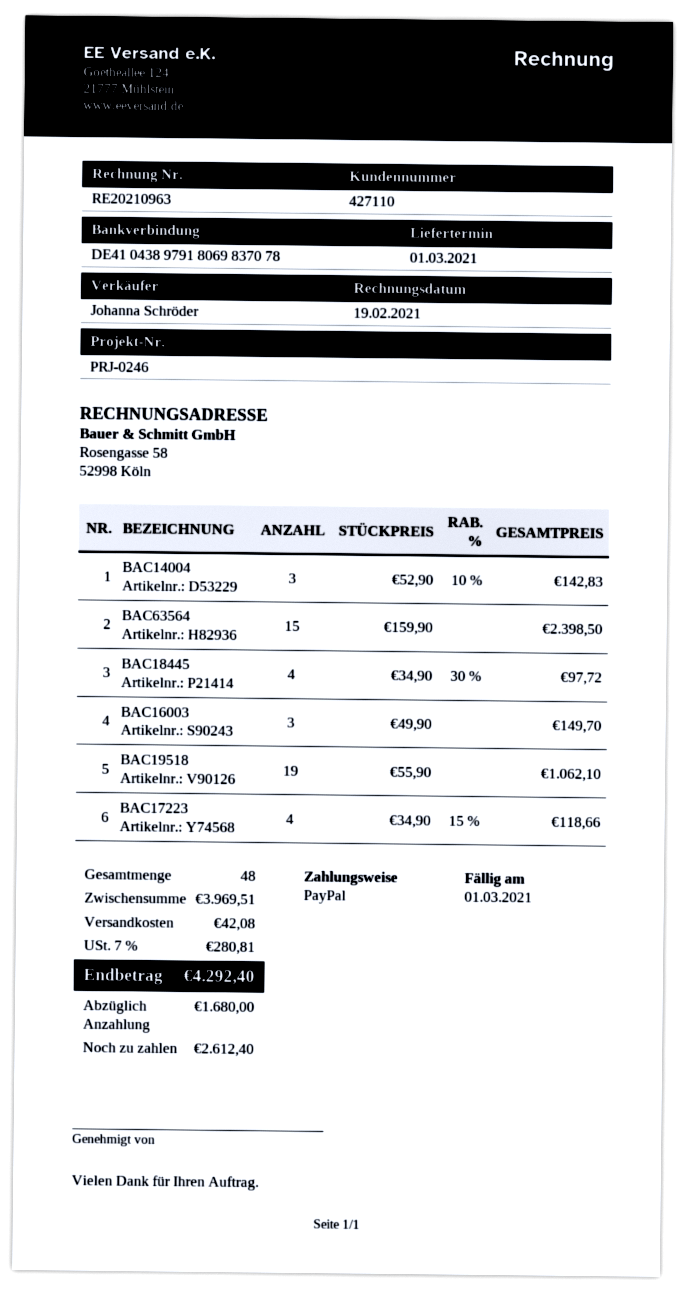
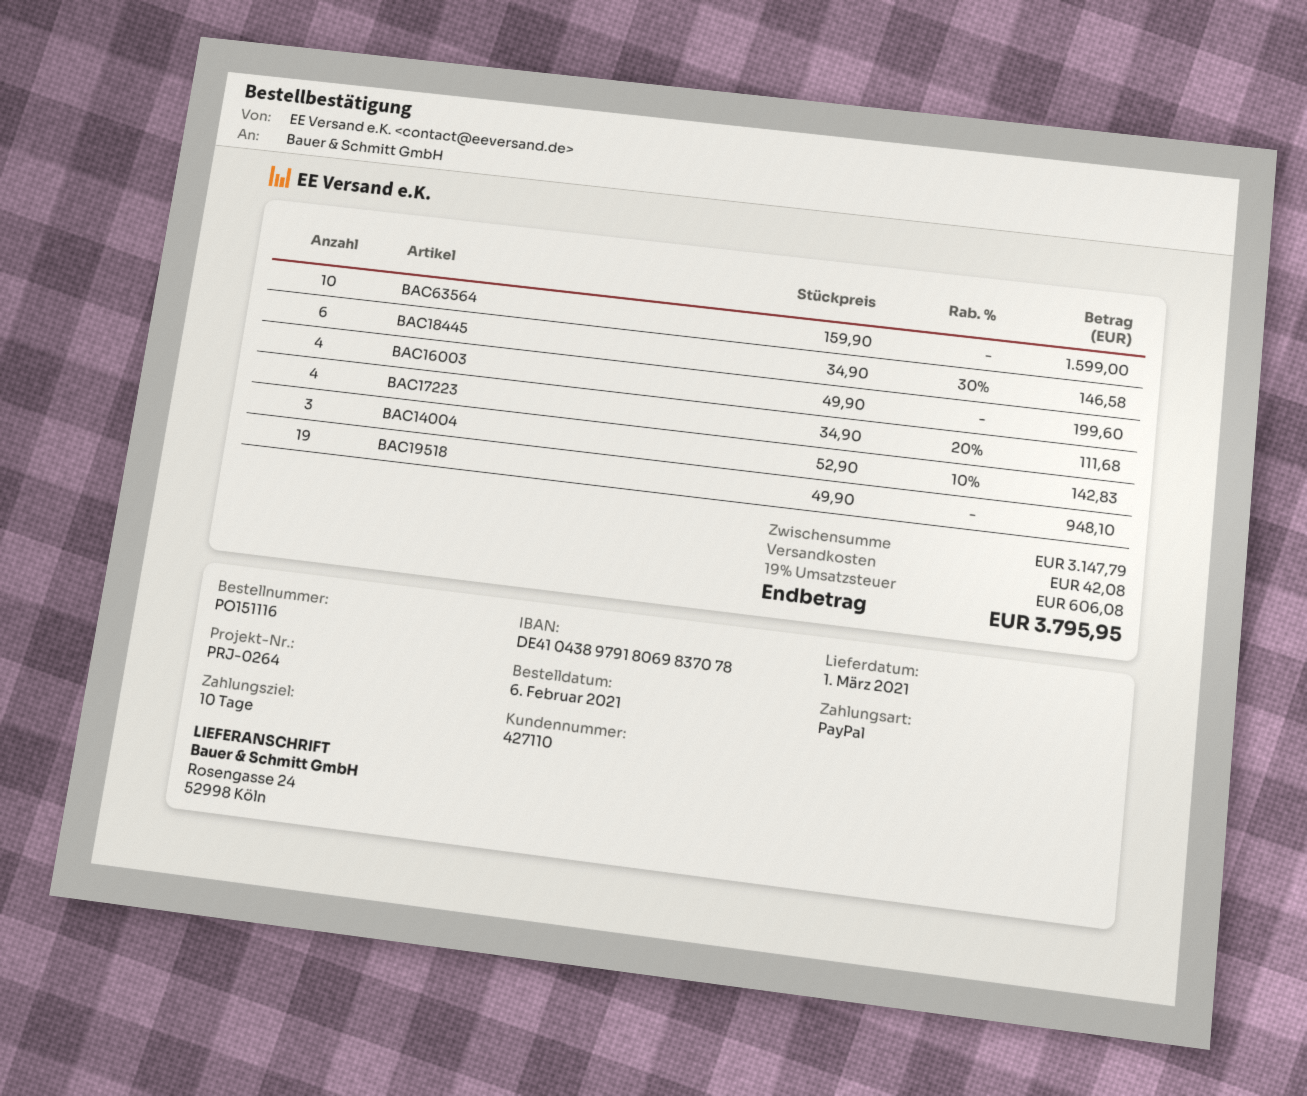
reference: PRJ-0246 -> PRJ-0264
BAC63564: 15 x 159.90 = 2398.50 -> 10 x 159.90 = 1599.00
BAC18445: 4 x 34.90 - 30% = 97.72 -> 6 x 34.90 - 30% = 146.58
BAC16003: 3 x 49.90 = 149.70 -> 4 x 49.90 = 199.60
BAC19518: 19 x 55.90 = 1062.10 -> 19 x 49.90 = 948.10
BAC17223: 4 x 34.90 - 15% = 118.66 -> 4 x 34.90 - 20% = 111.68
subtotal: 3969.51 -> 3147.79
tax: 7% = 280.81 -> 19% = 606.08
total: 4292.40 -> 3795.95

